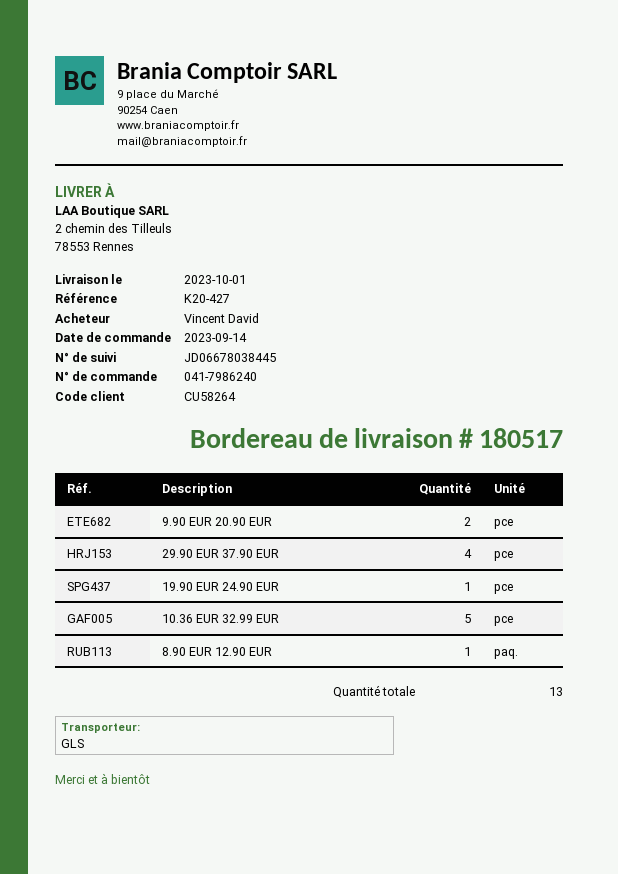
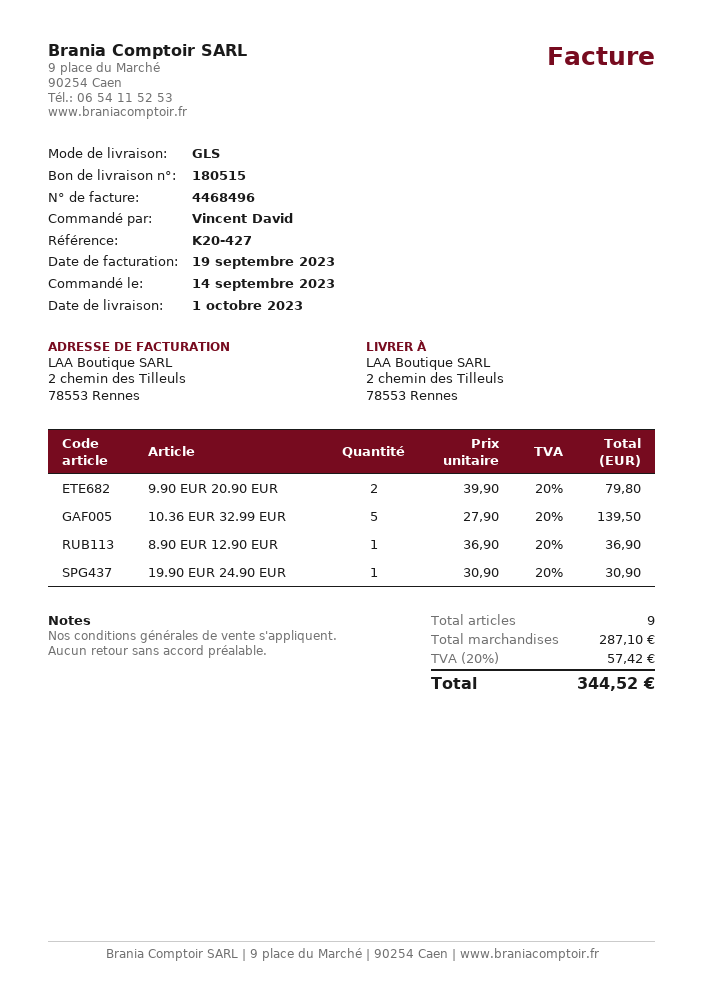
delivery note number: 180517 -> 180515
29.90 EUR 37.90 EUR: 4 -> none
total quantity: 13 -> 9

